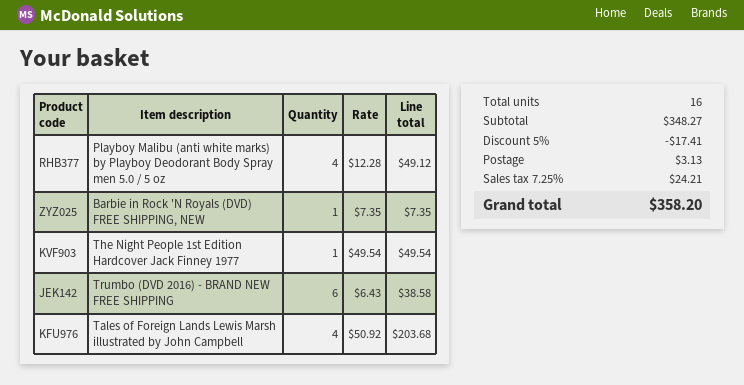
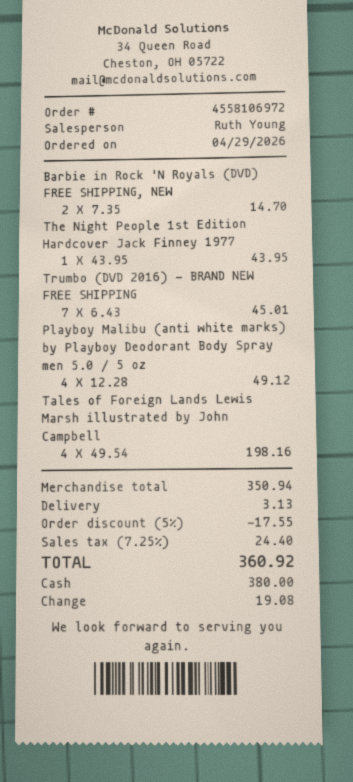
Barbie in Rock 'N Royals (DVD) FREE SHIPPING, NEW: 1 x 7.35 = 7.35 -> 2 x 7.35 = 14.70
The Night People 1st Edition Hardcover Jack Finney 1977: 1 x 49.54 = 49.54 -> 1 x 43.95 = 43.95
Trumbo (DVD 2016) - BRAND NEW FREE SHIPPING: 6 x 6.43 = 38.58 -> 7 x 6.43 = 45.01
Tales of Foreign Lands Lewis Marsh illustrated by John Campbell: 4 x 50.92 = 203.68 -> 4 x 49.54 = 198.16
subtotal: 348.27 -> 350.94
discount: 5% = 17.41 -> 5% = 17.55
tax: 7.25% = 24.21 -> 7.25% = 24.40
total: 358.20 -> 360.92

